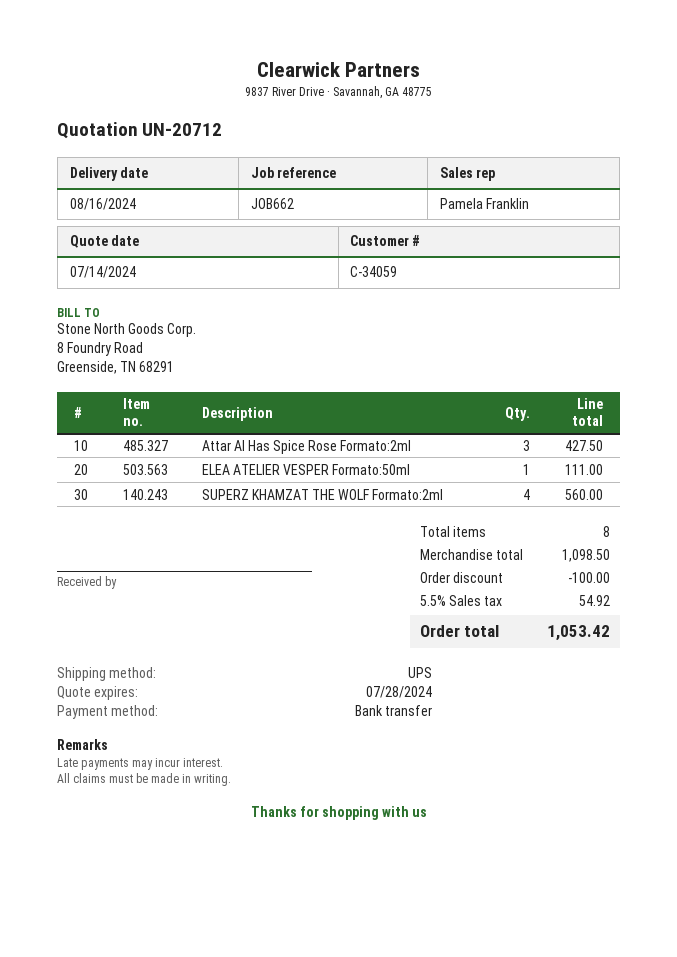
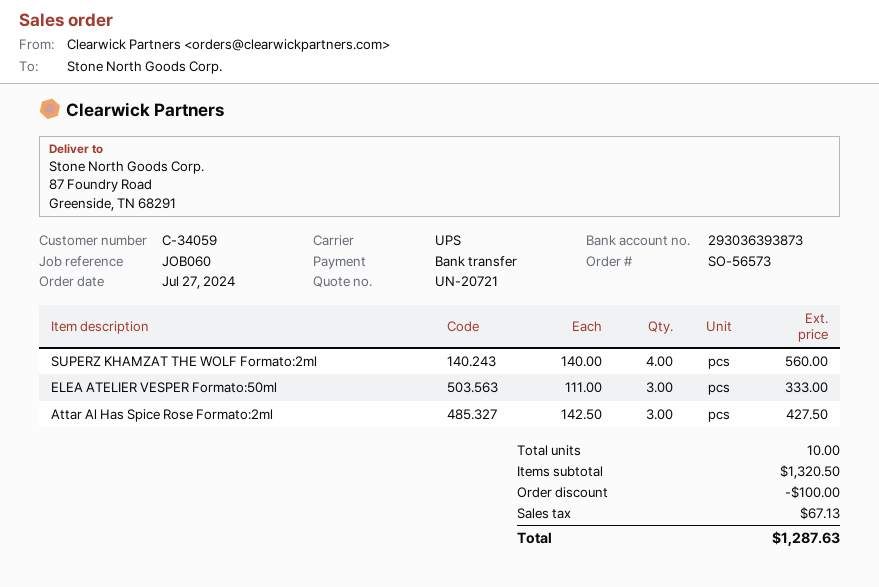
quote number: UN-20712 -> UN-20721
reference: JOB662 -> JOB060
ELEA ATELIER VESPER Formato:50ml: 1 for 111.00 -> 3 for 333.00
total quantity: 8 -> 10
subtotal: 1098.50 -> 1320.50
tax: 54.92 -> 67.13
total: 1053.42 -> 1287.63

